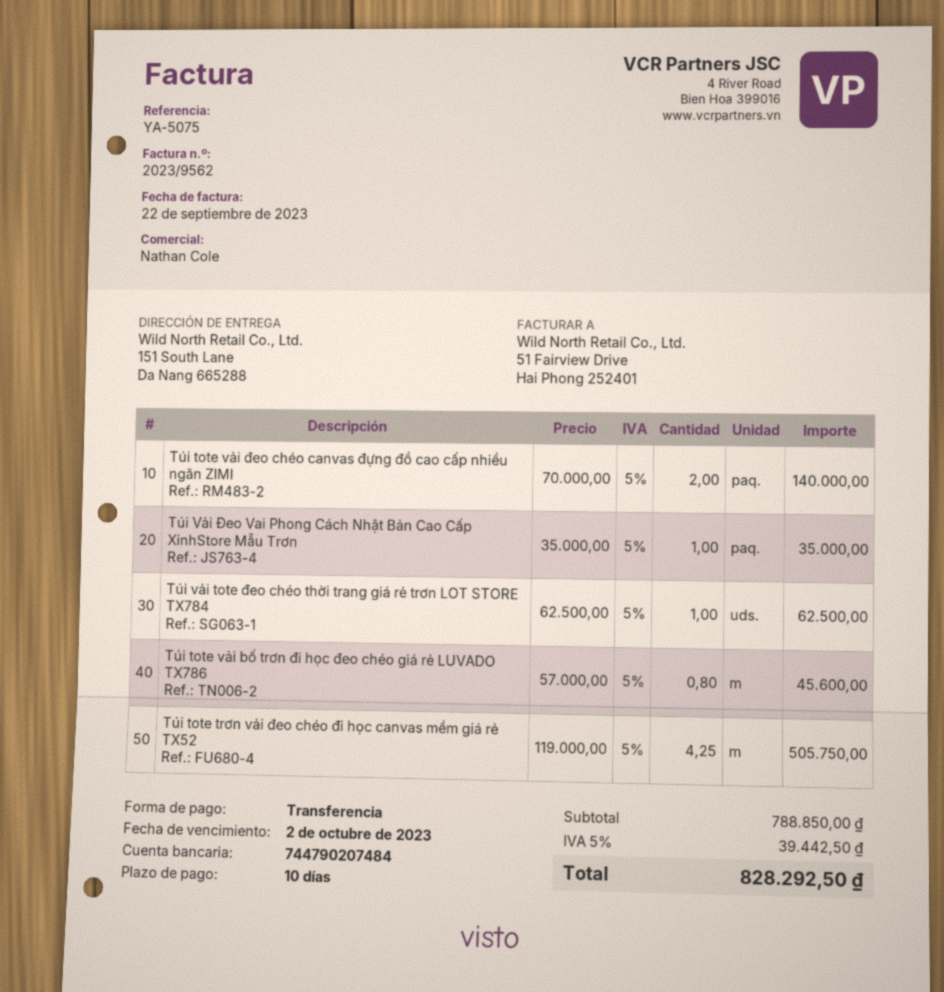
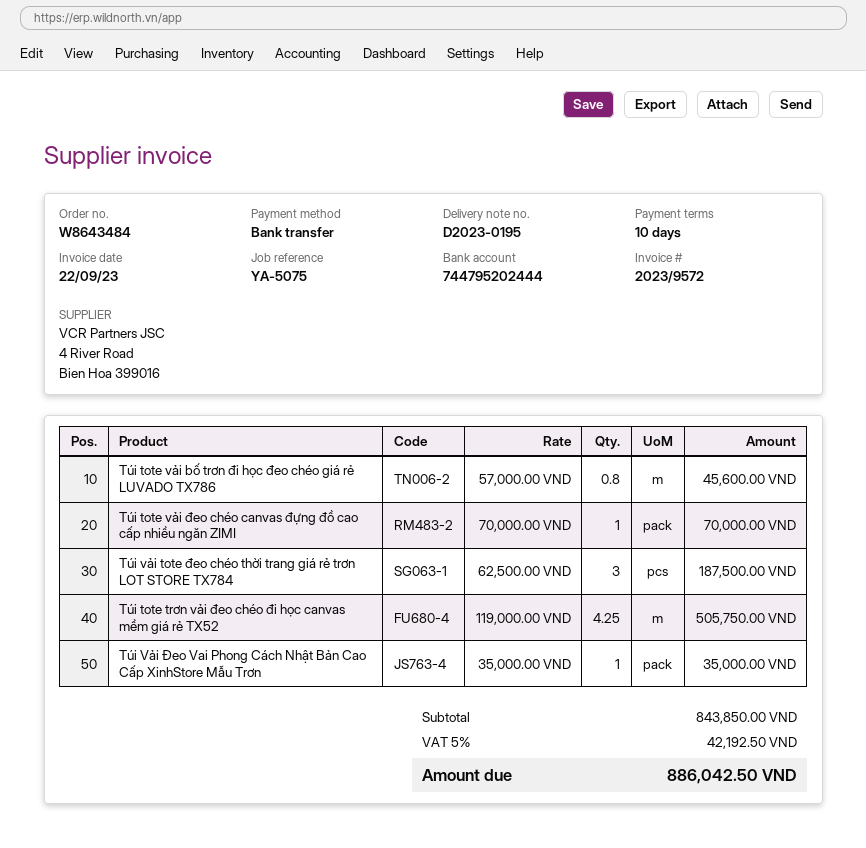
invoice number: 2023/9562 -> 2023/9572
bank account: 744790207484 -> 744795202444
Túi tote vải đeo chéo canvas đựng đồ cao cấp nhiều ngăn ZIMI: 2 x 70000.00 = 140000.00 -> 1 x 70000.00 = 70000.00
Túi vải tote đeo chéo thời trang giá rẻ trơn LOT STORE TX784: 1 x 62500.00 = 62500.00 -> 3 x 62500.00 = 187500.00
subtotal: 788850.00 -> 843850.00
tax: 5% = 39442.50 -> 5% = 42192.50
total: 828292.50 -> 886042.50

